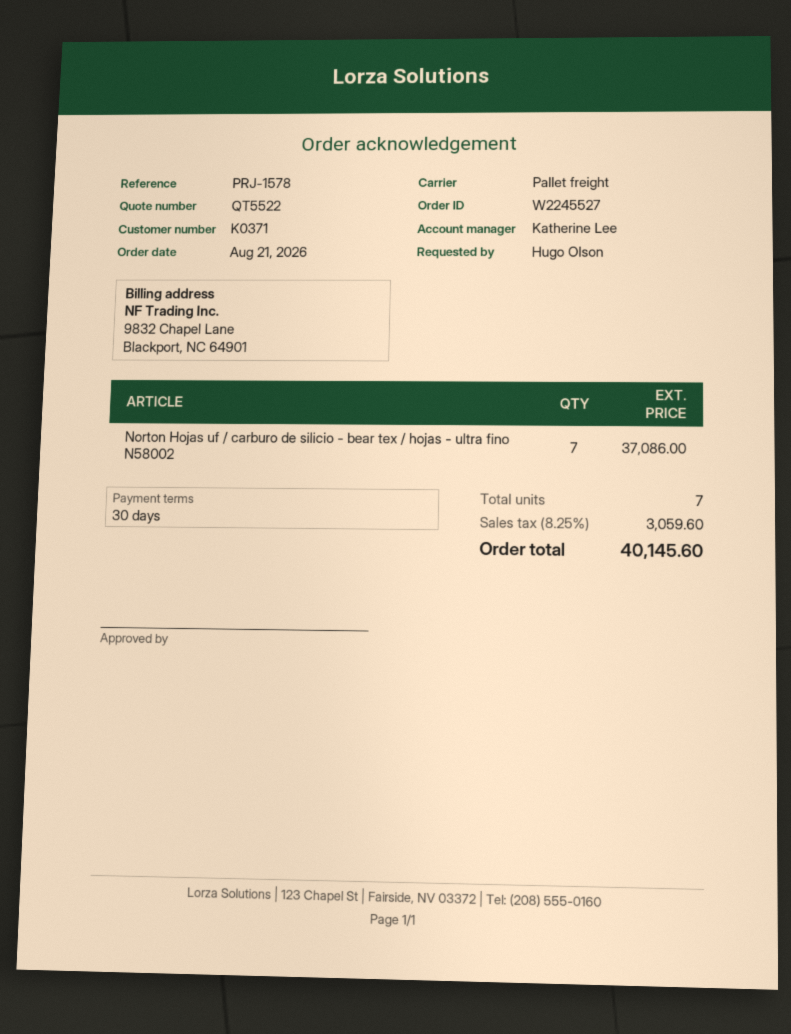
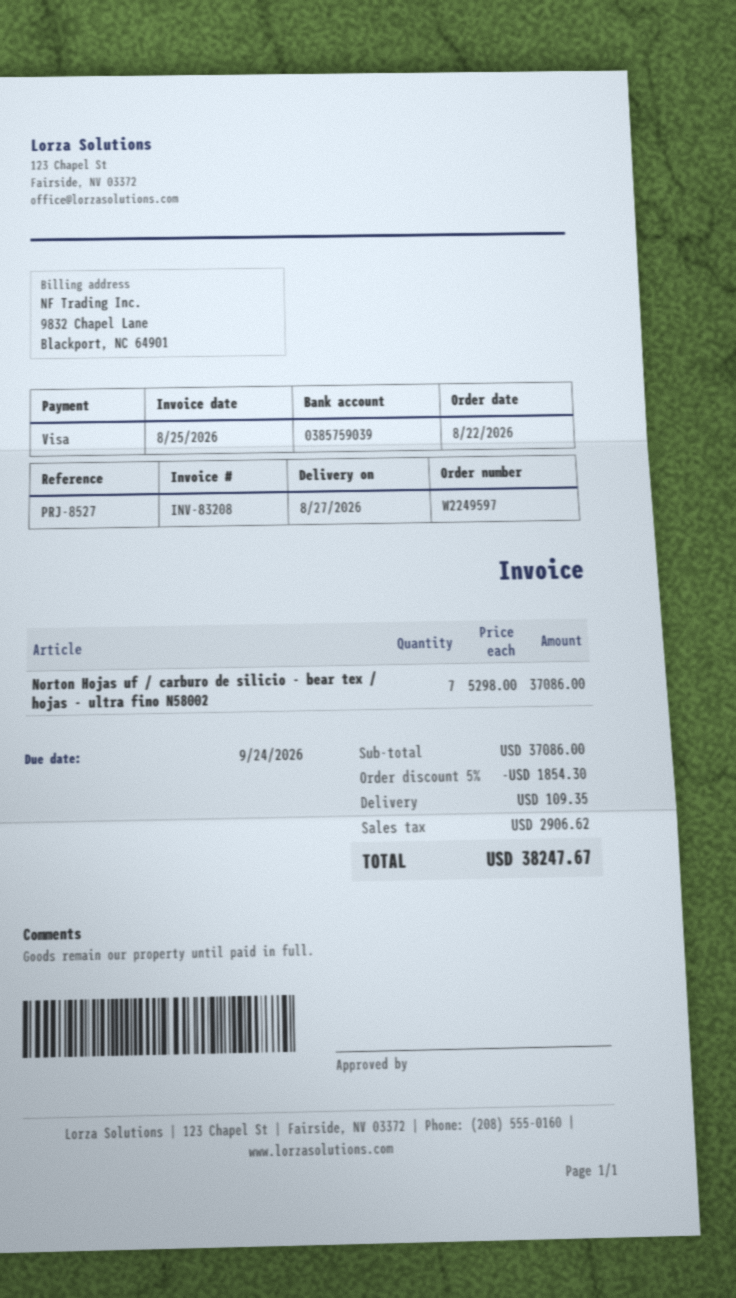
order number: W2245527 -> W2249597
order date: 2026-08-21 -> 2026-08-22
reference: PRJ-1578 -> PRJ-8527
discount: none -> 5% = 1854.30
shipping: none -> 109.35
tax: 3059.60 -> 2906.62
total: 40145.60 -> 38247.67

